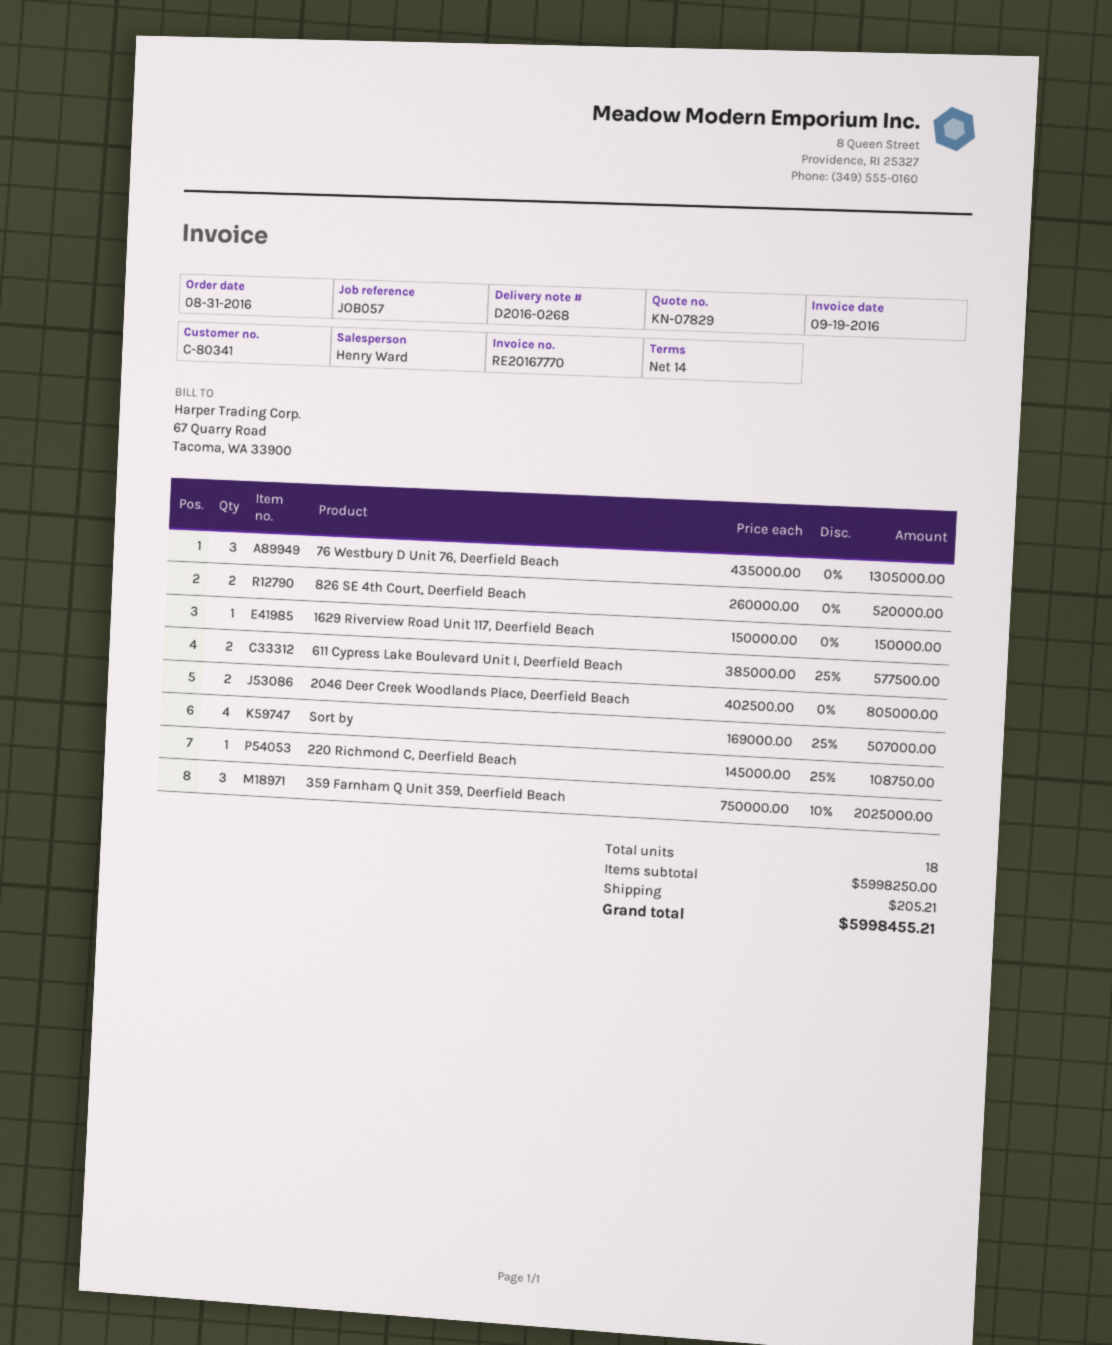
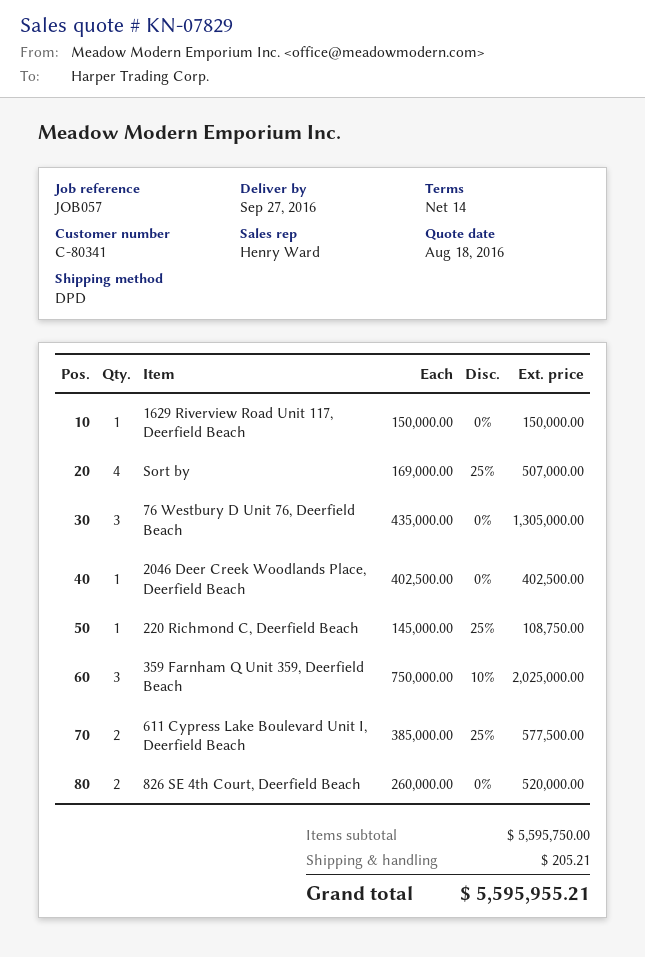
2046 Deer Creek Woodlands Place, Deerfield Beach: 2 x 402500.00 = 805000.00 -> 1 x 402500.00 = 402500.00
subtotal: 5998250.00 -> 5595750.00
total: 5998455.21 -> 5595955.21

